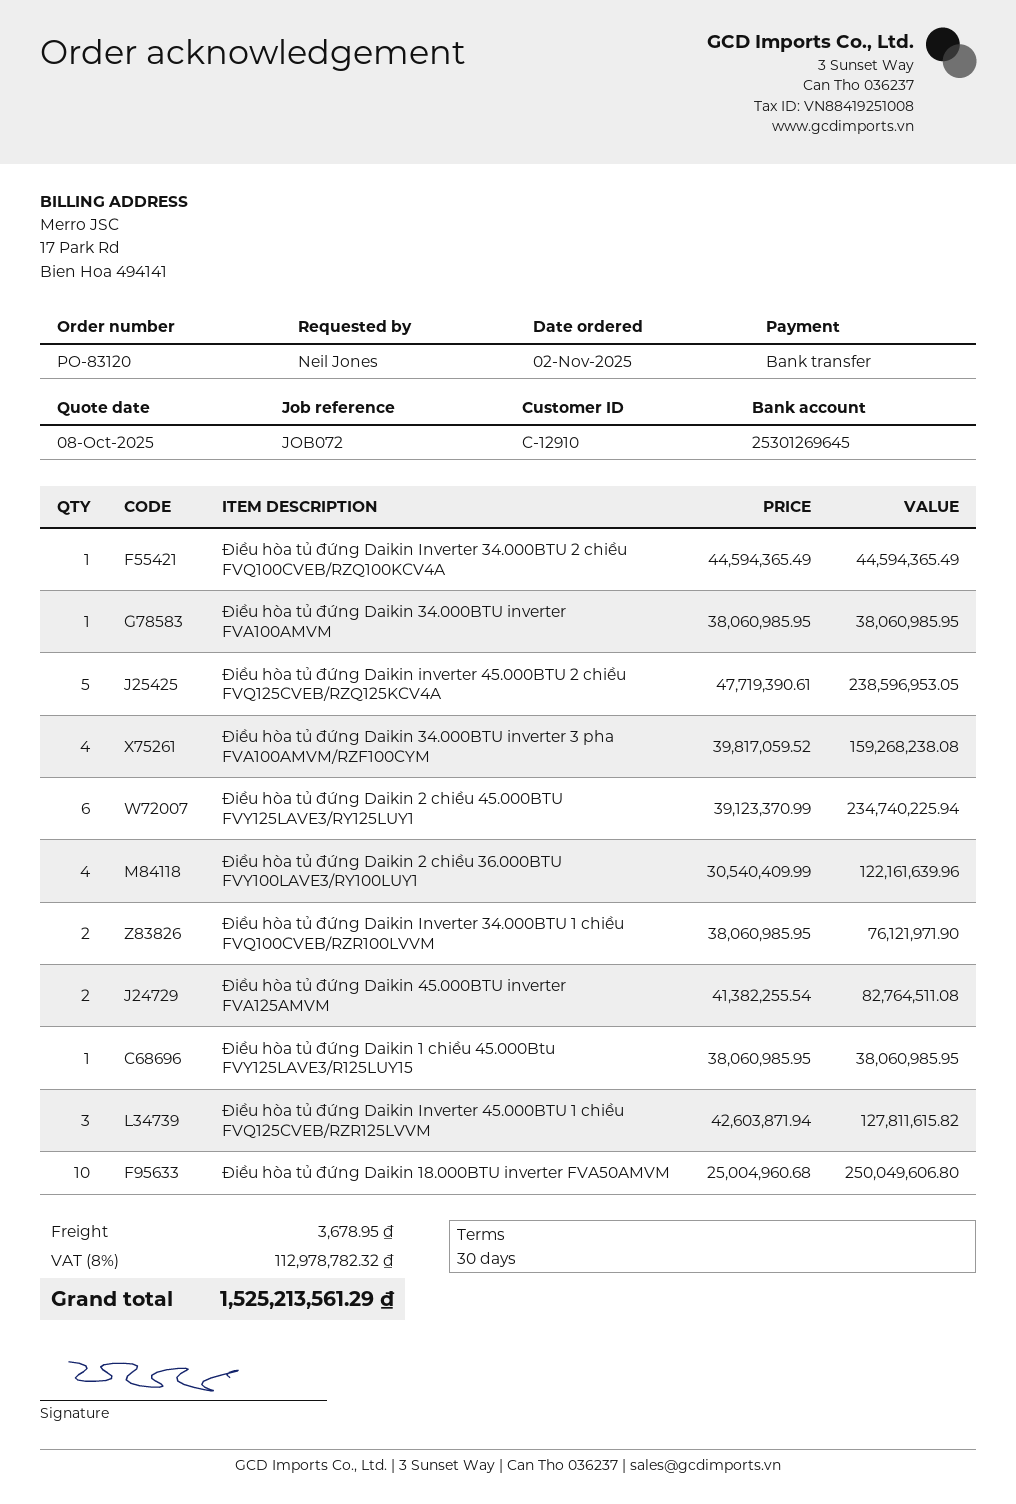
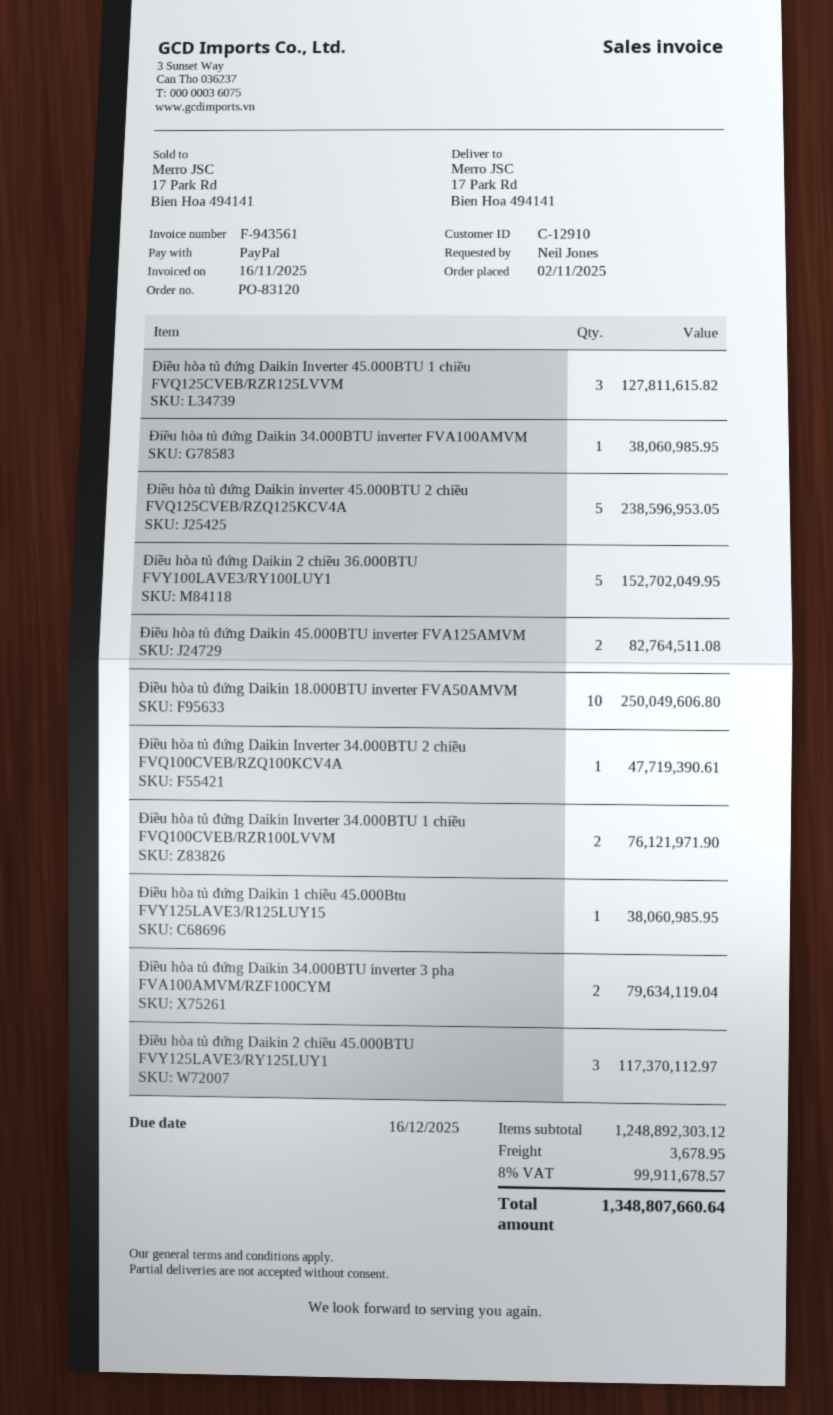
payment method: bank transfer -> PayPal
Điều hòa tủ đứng Daikin Inverter 34.000BTU 2 chiều FVQ100CVEB/RZQ100KCV4A: 1 for 44594365.49 -> 1 for 47719390.61
Điều hòa tủ đứng Daikin 34.000BTU inverter 3 pha FVA100AMVM/RZF100CYM: 4 for 159268238.08 -> 2 for 79634119.04
Điều hòa tủ đứng Daikin 2 chiều 45.000BTU FVY125LAVE3/RY125LUY1: 6 for 234740225.94 -> 3 for 117370112.97
Điều hòa tủ đứng Daikin 2 chiều 36.000BTU FVY100LAVE3/RY100LUY1: 4 for 122161639.96 -> 5 for 152702049.95
tax: 8% = 112978782.32 -> 8% = 99911678.57
total: 1525213561.29 -> 1348807660.64

